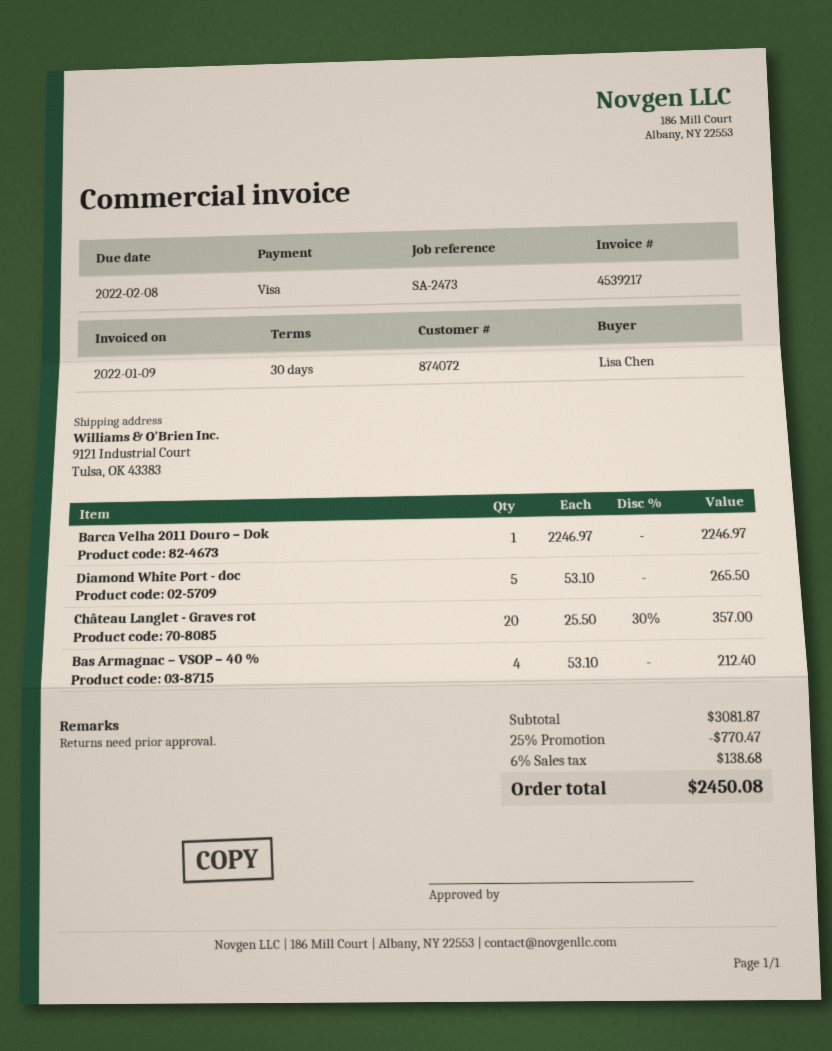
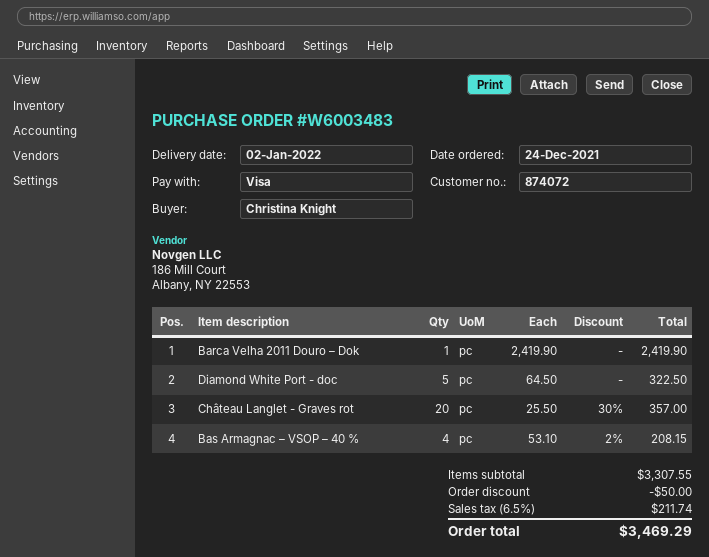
ordered by: Lisa Chen -> Christina Knight
Barca Velha 2011 Douro – Dok: 1 x 2246.97 = 2246.97 -> 1 x 2419.90 = 2419.90
Diamond White Port - doc: 5 x 53.10 = 265.50 -> 5 x 64.50 = 322.50
Bas Armagnac – VSOP – 40 %: 4 x 53.10 = 212.40 -> 4 x 53.10 - 2% = 208.15
subtotal: 3081.87 -> 3307.55
discount: 770.47 -> 50.00
tax: 6% = 138.68 -> 6.5% = 211.74
total: 2450.08 -> 3469.29

